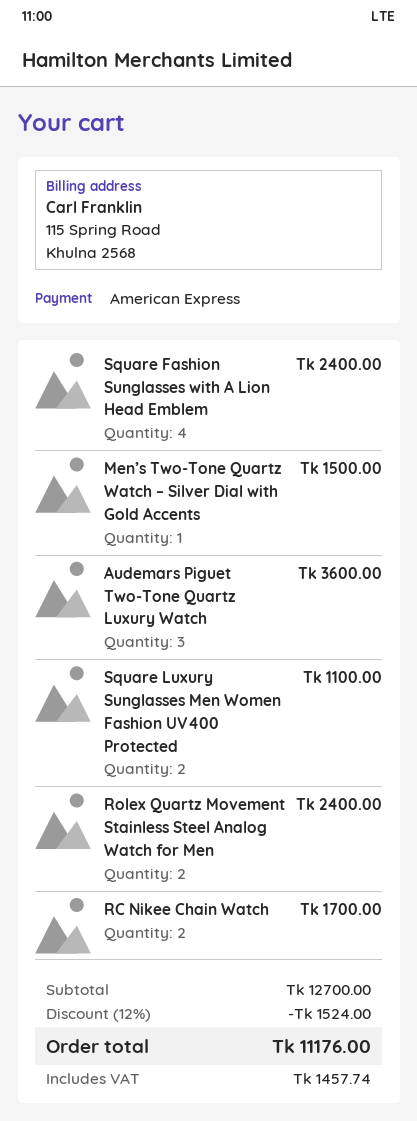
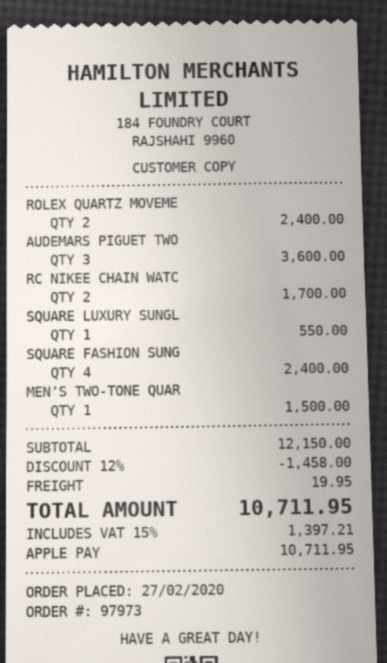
payment method: American Express -> Apple Pay
Square Luxury Sunglasses Men Women Fashion UV400 Protected: 2 for 1100.00 -> 1 for 550.00
subtotal: 12700.00 -> 12150.00
discount: 12% = 1524.00 -> 12% = 1458.00
shipping: none -> 19.95
tax: 1457.74 -> 1397.21
total: 11176.00 -> 10711.95

